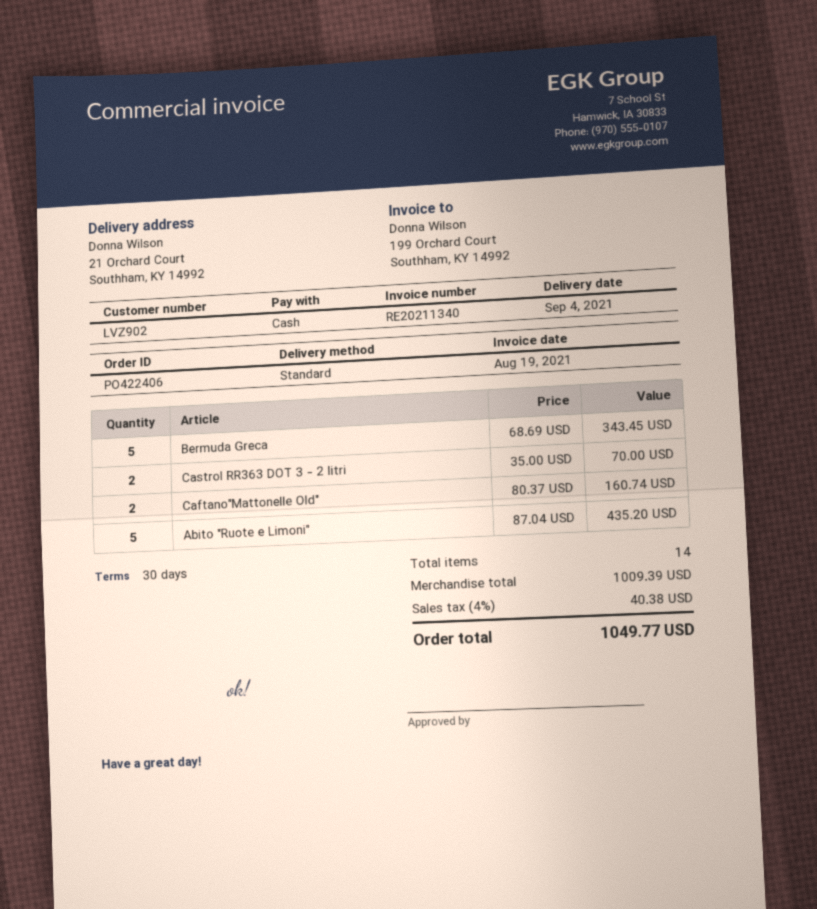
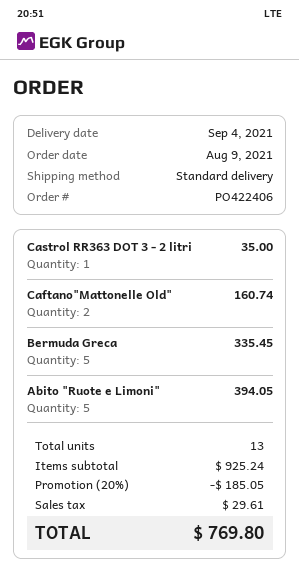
Bermuda Greca: 5 for 343.45 -> 5 for 335.45
Castrol RR363 DOT 3 - 2 litri: 2 for 70.00 -> 1 for 35.00
Abito "Ruote e Limoni": 5 for 435.20 -> 5 for 394.05
total quantity: 14 -> 13
subtotal: 1009.39 -> 925.24
discount: none -> 20% = 185.05
tax: 40.38 -> 29.61
total: 1049.77 -> 769.80

